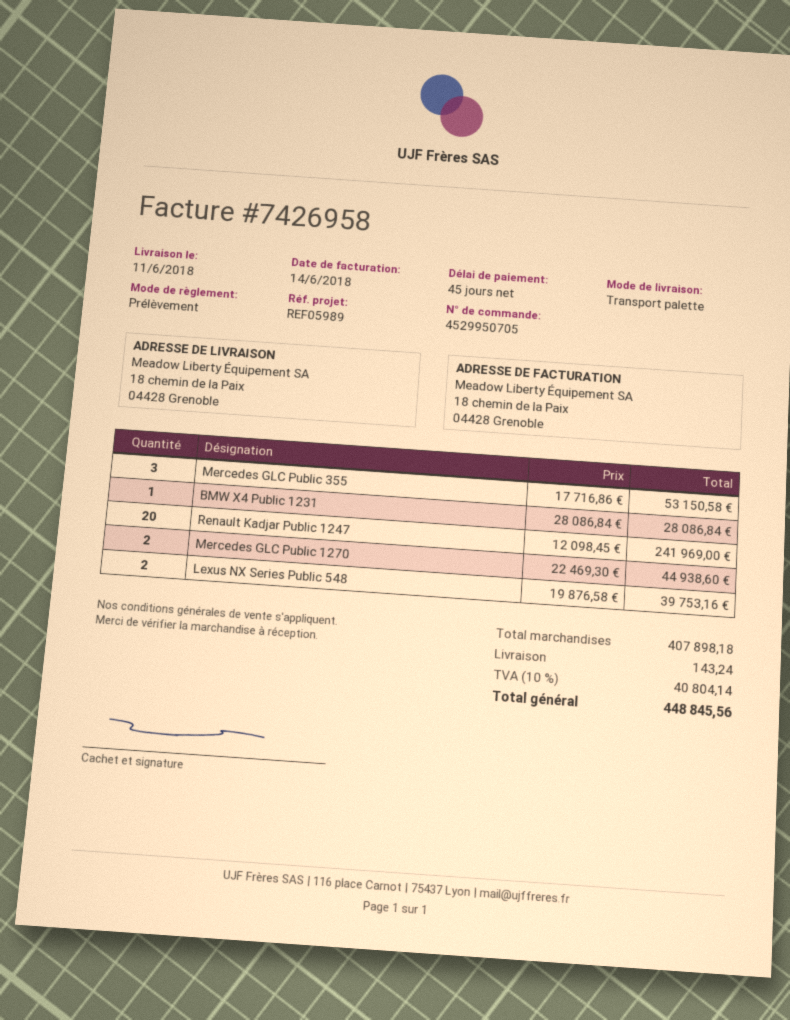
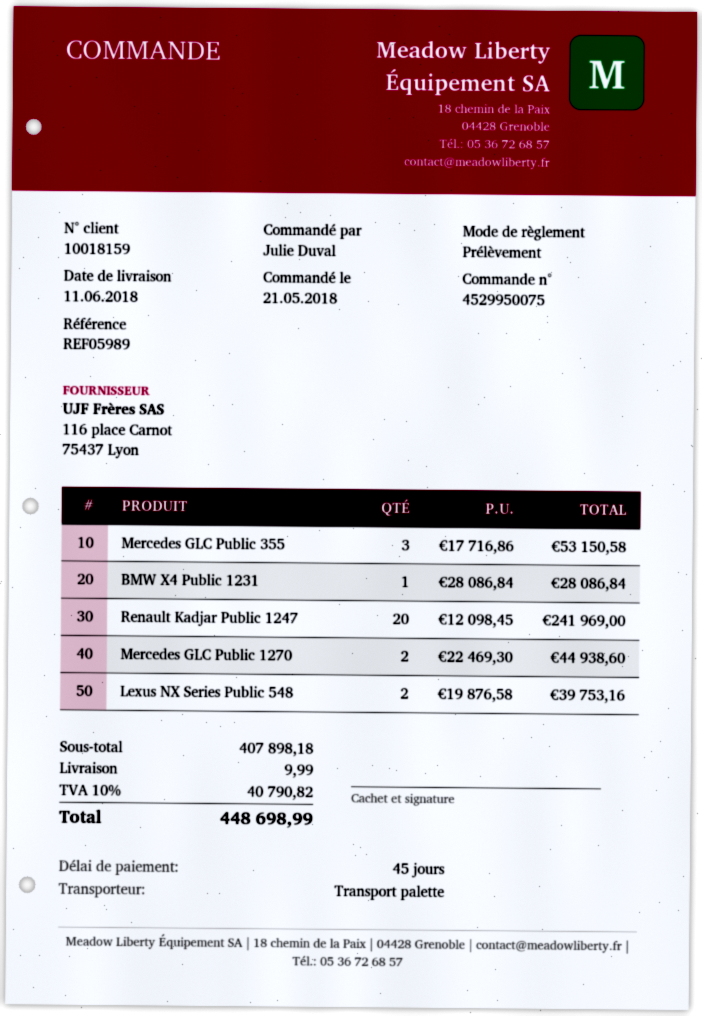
order number: 4529950705 -> 4529950075
shipping: 143.24 -> 9.99
tax: 10% = 40804.14 -> 10% = 40790.82
total: 448845.56 -> 448698.99

